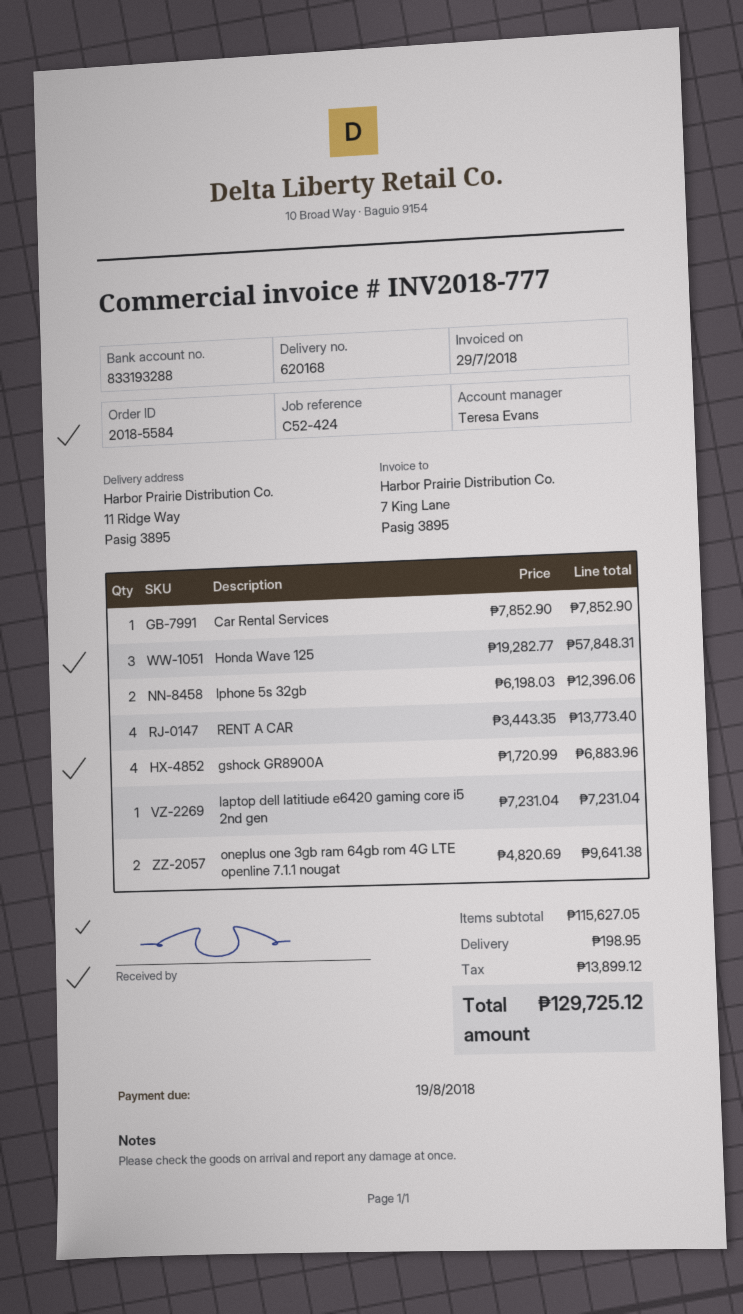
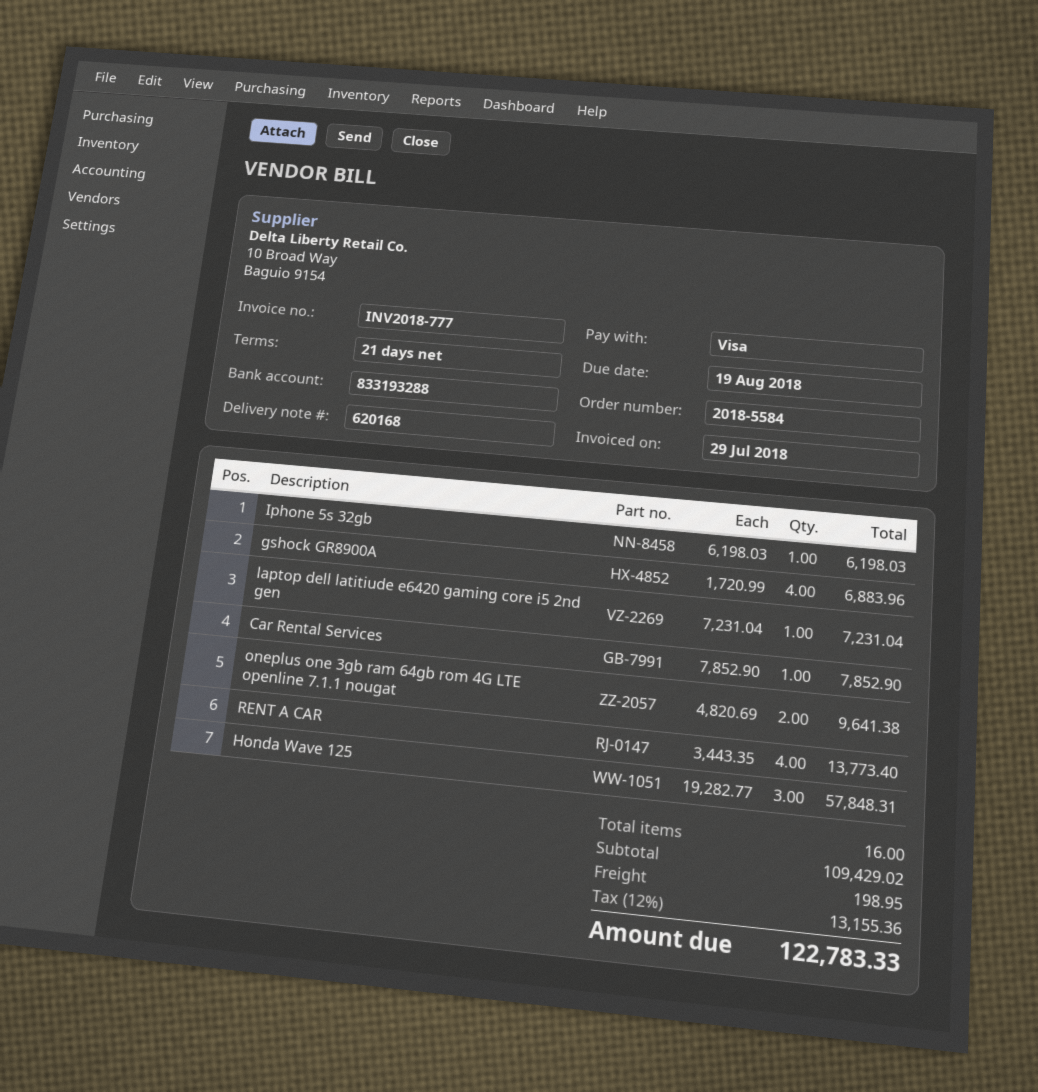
Iphone 5s 32gb: 2 x 6198.03 = 12396.06 -> 1 x 6198.03 = 6198.03
subtotal: 115627.05 -> 109429.02
tax: 13899.12 -> 13155.36
total: 129725.12 -> 122783.33

